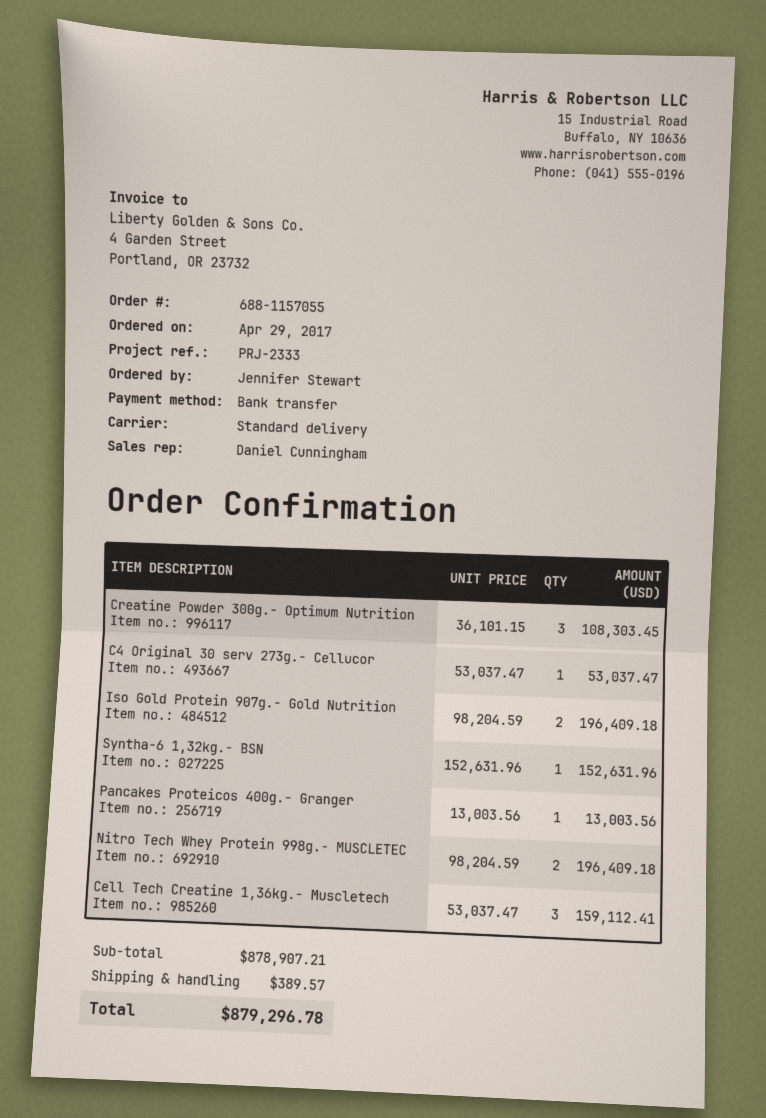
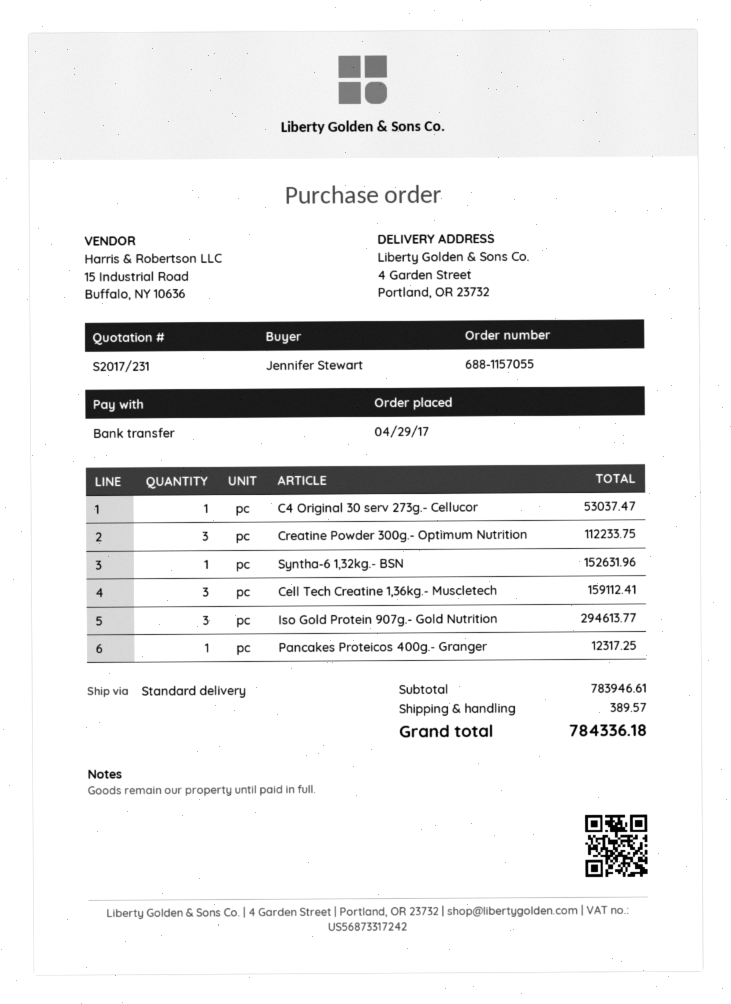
Creatine Powder 300g.- Optimum Nutrition: 3 for 108303.45 -> 3 for 112233.75
Iso Gold Protein 907g.- Gold Nutrition: 2 for 196409.18 -> 3 for 294613.77
Pancakes Proteicos 400g.- Granger: 1 for 13003.56 -> 1 for 12317.25
Nitro Tech Whey Protein 998g.- MUSCLETEC: 2 for 196409.18 -> none
subtotal: 878907.21 -> 783946.61
total: 879296.78 -> 784336.18

